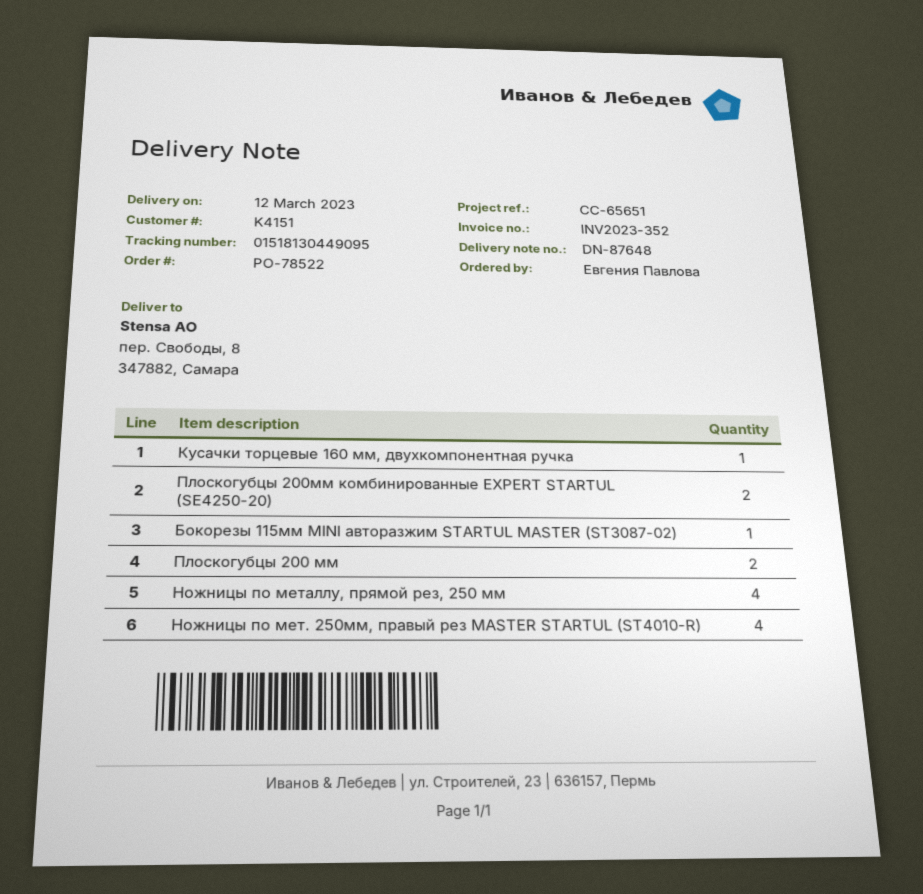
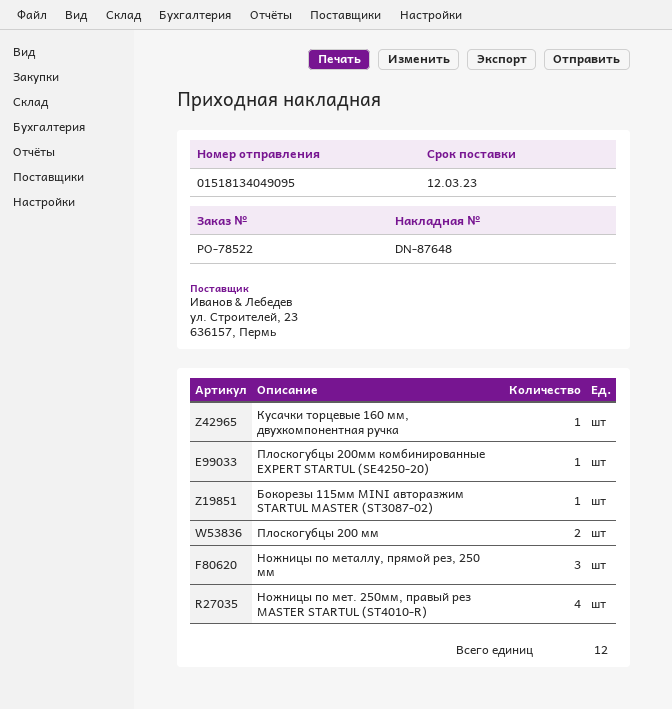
tracking number: 01518130449095 -> 01518134049095
Плоскогубцы 200мм комбинированные EXPERT STARTUL (SE4250-20): 2 -> 1
Ножницы по металлу, прямой рез, 250 мм: 4 -> 3

